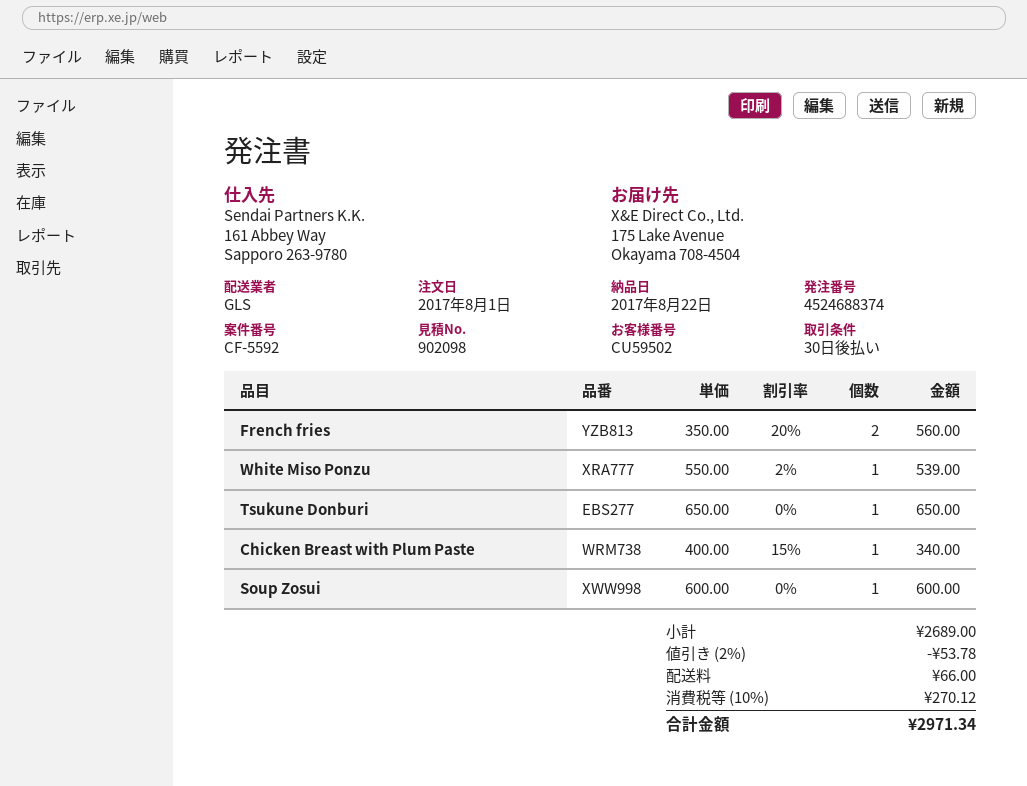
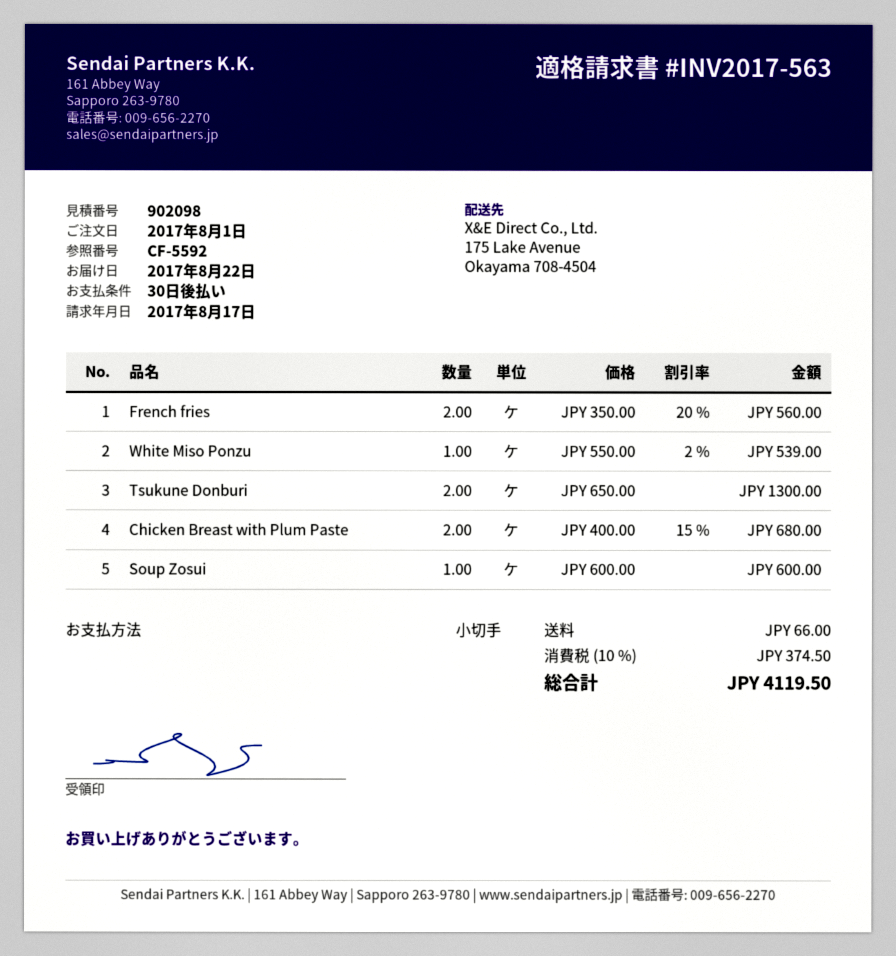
Tsukune Donburi: 1 x 650.00 = 650.00 -> 2 x 650.00 = 1300.00
Chicken Breast with Plum Paste: 1 x 400.00 - 15% = 340.00 -> 2 x 400.00 - 15% = 680.00
discount: 2% = 53.78 -> none
tax: 10% = 270.12 -> 10% = 374.50
total: 2971.34 -> 4119.50

